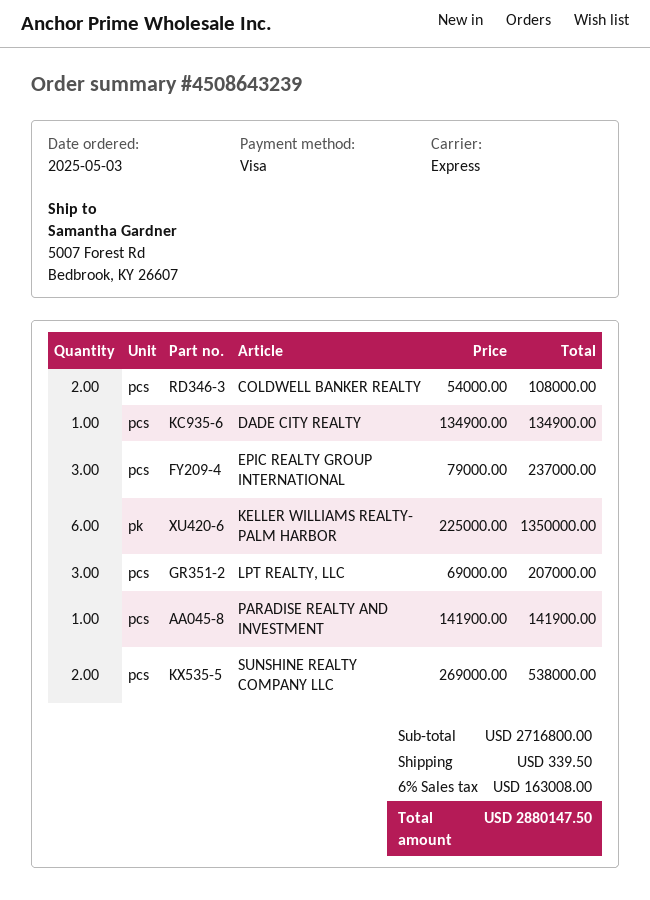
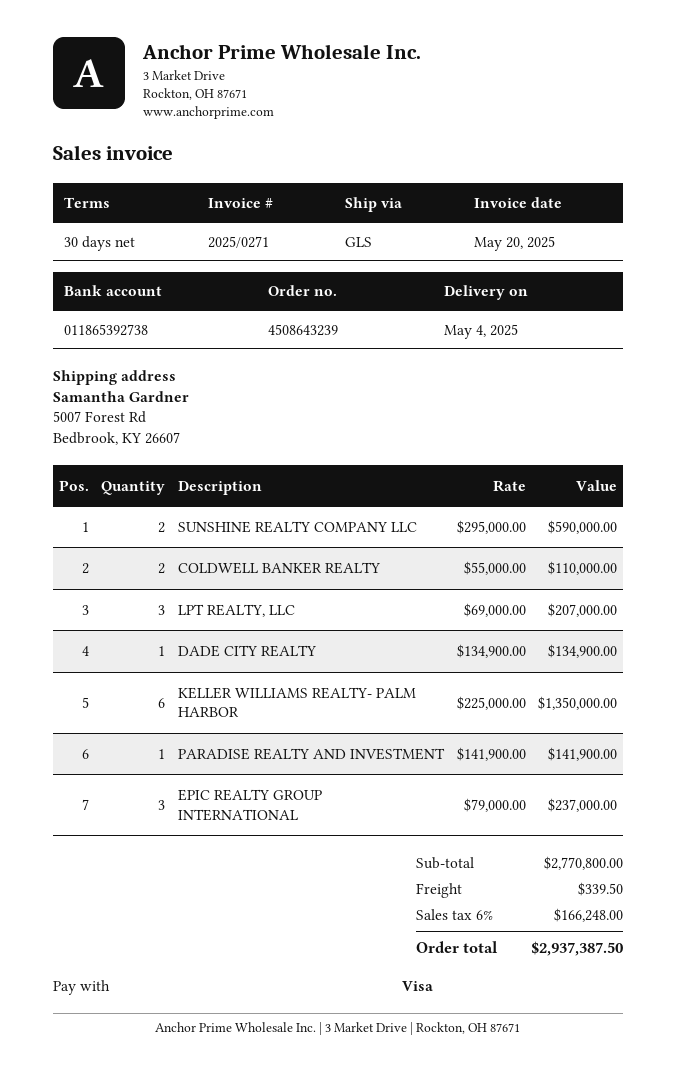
shipping method: express -> GLS
COLDWELL BANKER REALTY: 2 x 54000.00 = 108000.00 -> 2 x 55000.00 = 110000.00
SUNSHINE REALTY COMPANY LLC: 2 x 269000.00 = 538000.00 -> 2 x 295000.00 = 590000.00
subtotal: 2716800.00 -> 2770800.00
tax: 6% = 163008.00 -> 6% = 166248.00
total: 2880147.50 -> 2937387.50

